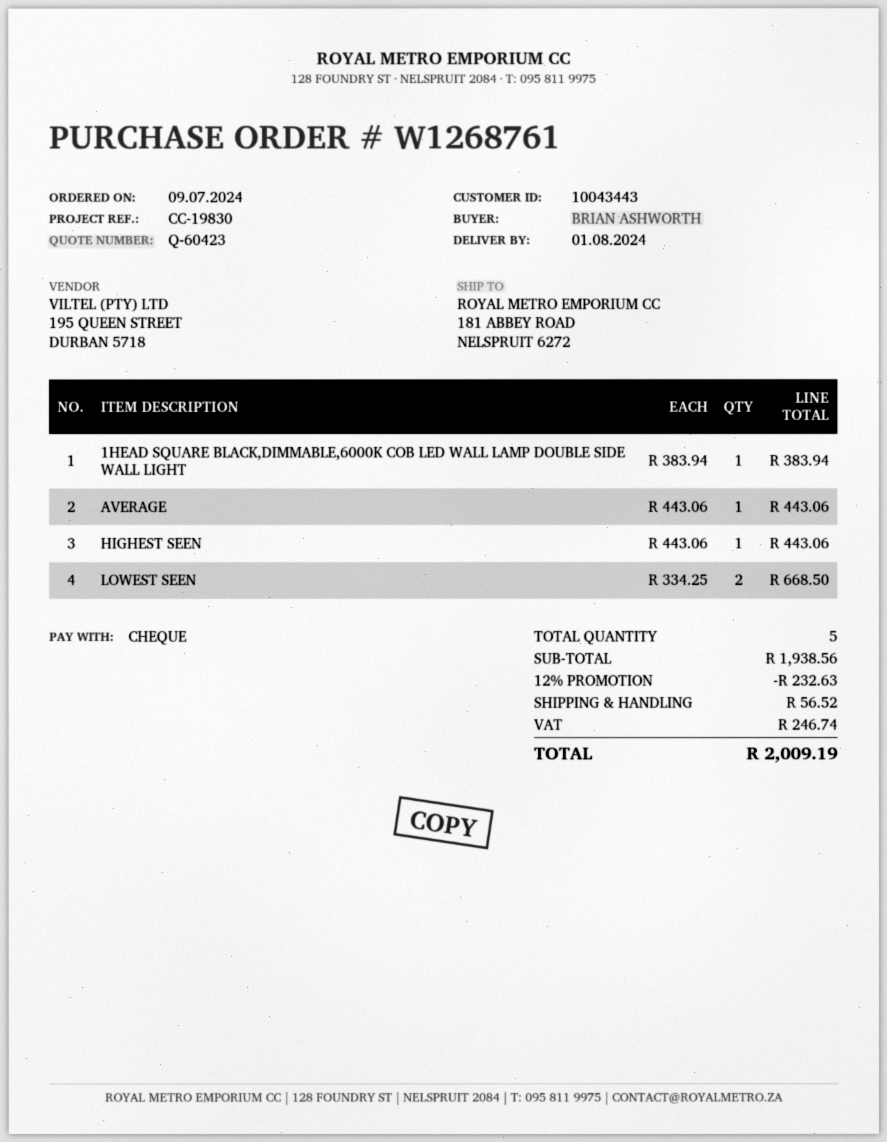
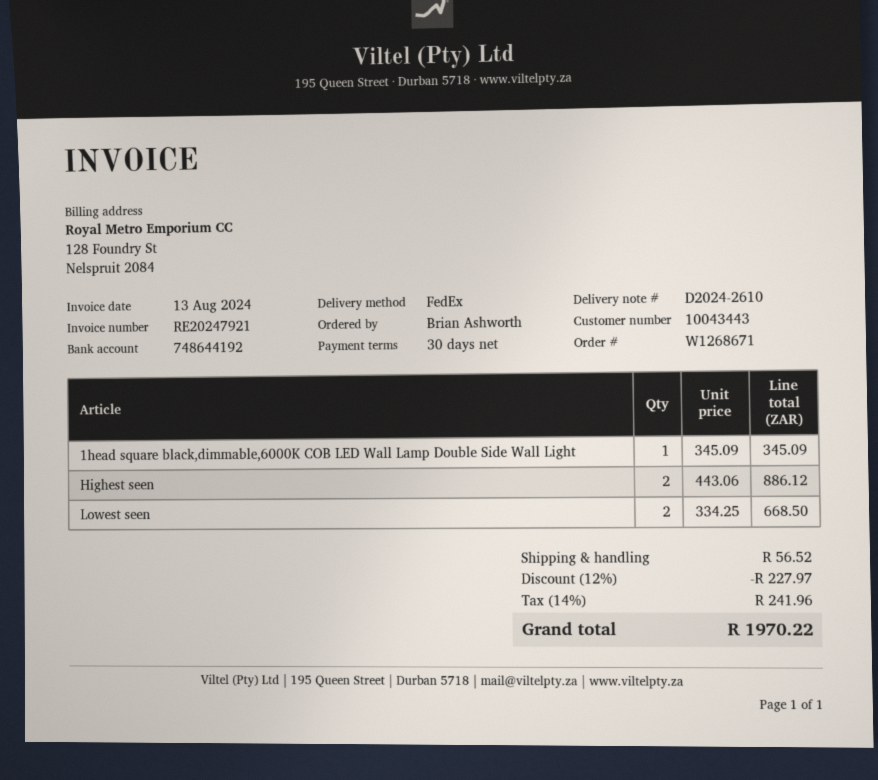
order number: W1268761 -> W1268671
1HEAD SQUARE BLACK,DIMMABLE,6000K COB LED WALL LAMP DOUBLE SIDE WALL LIGHT: 1 x 383.94 = 383.94 -> 1 x 345.09 = 345.09
AVERAGE: 1 x 443.06 = 443.06 -> none
HIGHEST SEEN: 1 x 443.06 = 443.06 -> 2 x 443.06 = 886.12
discount: 12% = 232.63 -> 12% = 227.97
tax: 246.74 -> 241.96
total: 2009.19 -> 1970.22

